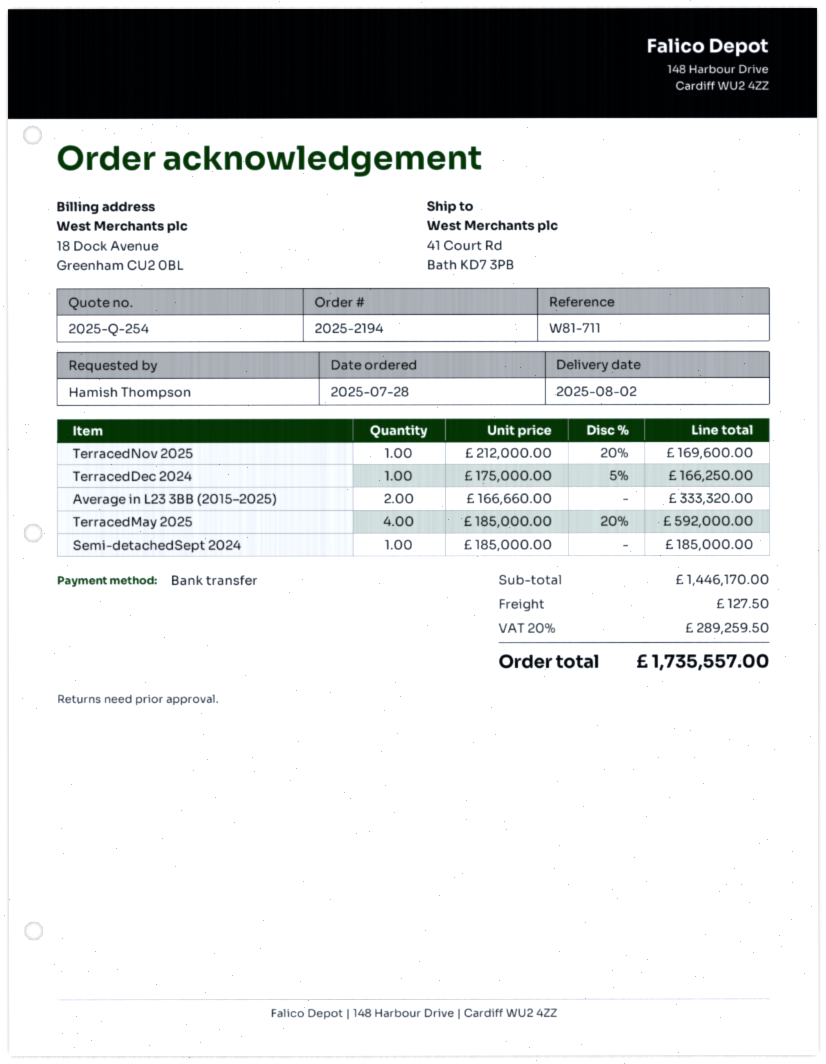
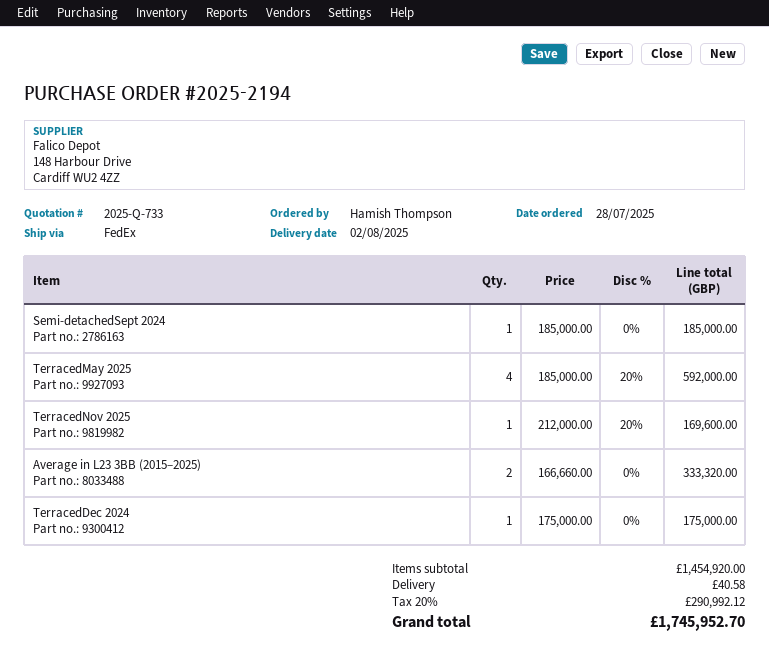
quote number: 2025-Q-254 -> 2025-Q-733
TerracedDec 2024: 1 x 175000.00 - 5% = 166250.00 -> 1 x 175000.00 = 175000.00
subtotal: 1446170.00 -> 1454920.00
shipping: 127.50 -> 40.58
tax: 20% = 289259.50 -> 20% = 290992.12
total: 1735557.00 -> 1745952.70

